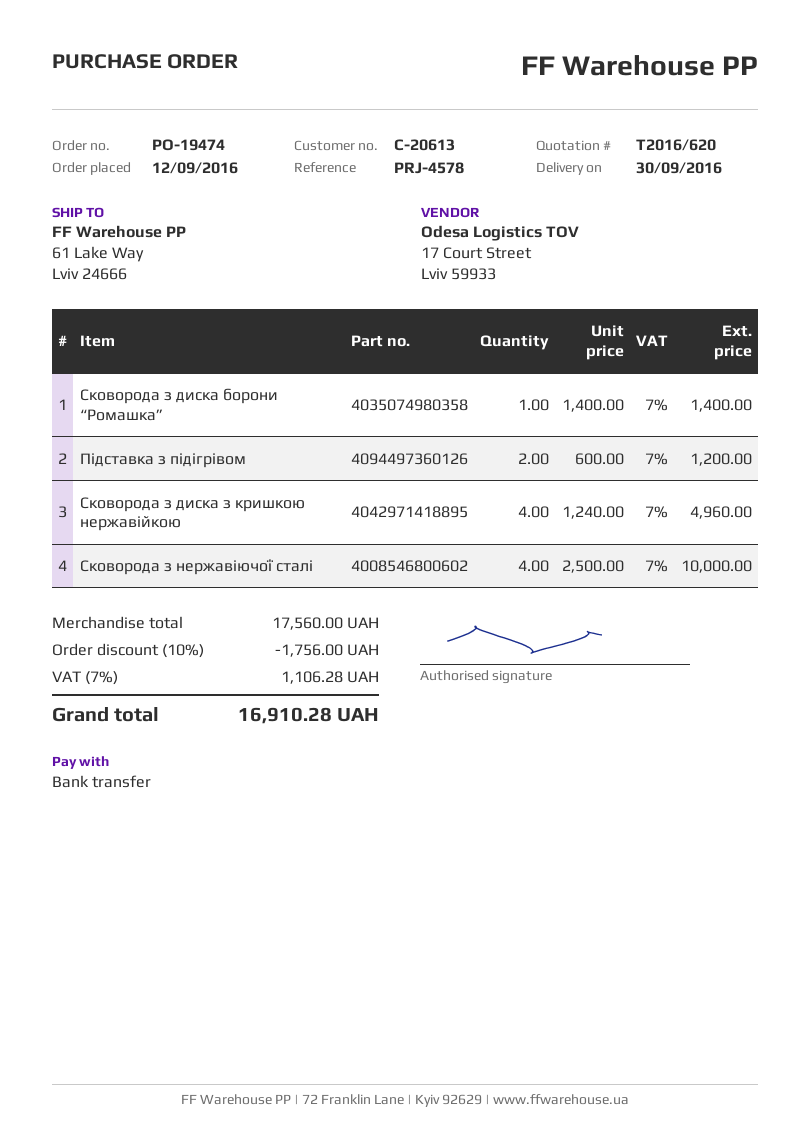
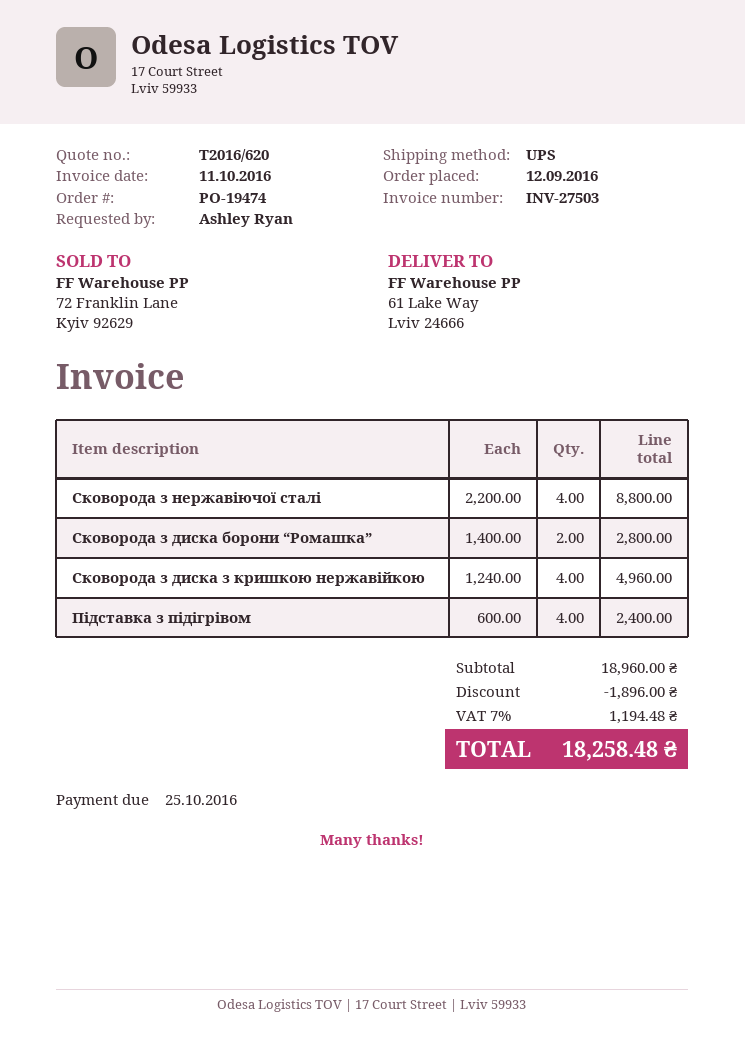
Сковорода з диска борони “Ромашка”: 1 x 1400.00 = 1400.00 -> 2 x 1400.00 = 2800.00
Підставка з підігрівом: 2 x 600.00 = 1200.00 -> 4 x 600.00 = 2400.00
Сковорода з нержавіючої сталі: 4 x 2500.00 = 10000.00 -> 4 x 2200.00 = 8800.00
subtotal: 17560.00 -> 18960.00
discount: 1756.00 -> 1896.00
tax: 7% = 1106.28 -> 7% = 1194.48
total: 16910.28 -> 18258.48

